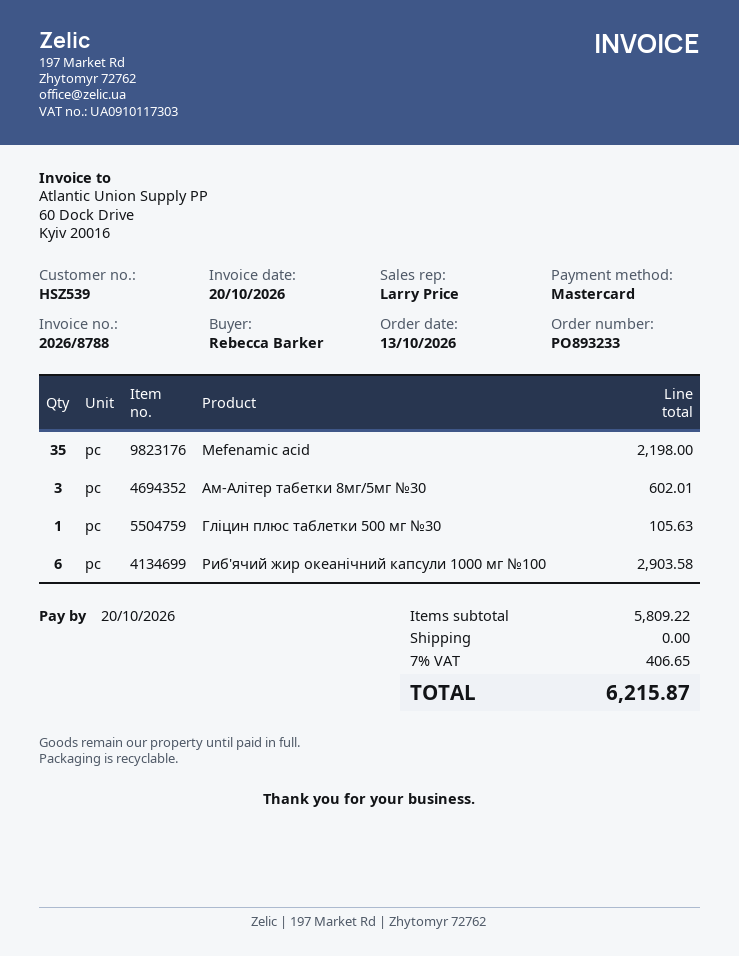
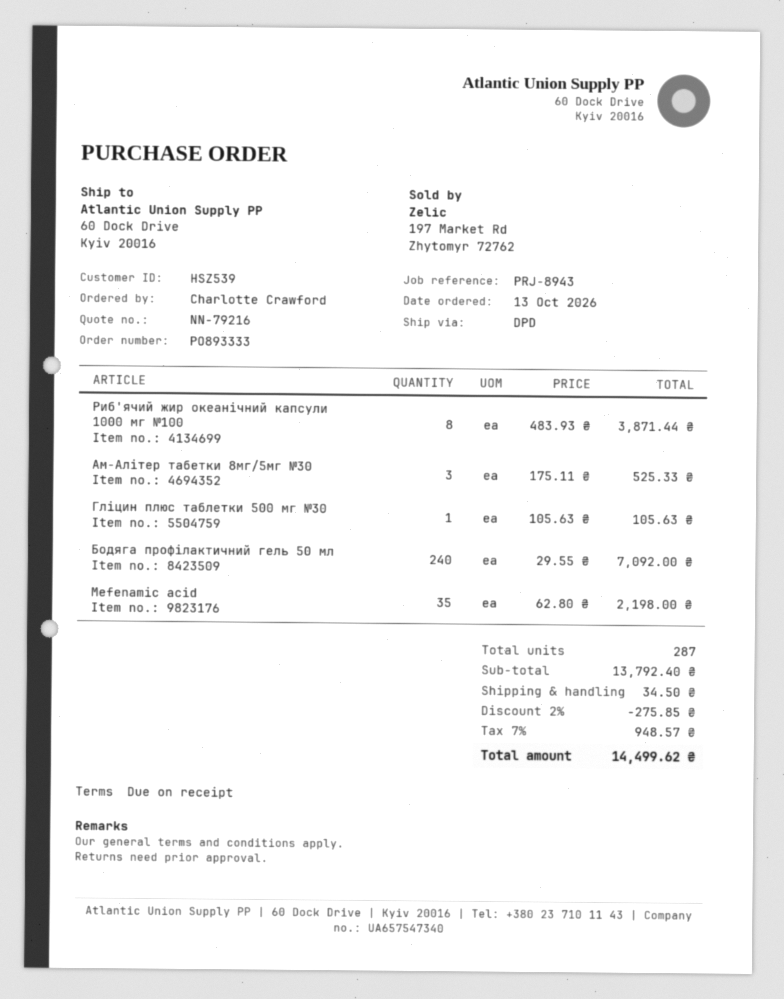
order number: PO893233 -> PO893333
ordered by: Rebecca Barker -> Charlotte Crawford
Ам-Алітер табетки 8мг/5мг №30: 3 for 602.01 -> 3 for 525.33
Риб'ячий жир океанічний капсули 1000 мг №100: 6 for 2903.58 -> 8 for 3871.44
Бодяга профілактичний гель 50 мл: none -> 240 for 7092.00
subtotal: 5809.22 -> 13792.40
discount: none -> 2% = 275.85
shipping: 0.00 -> 34.50
tax: 7% = 406.65 -> 7% = 948.57
total: 6215.87 -> 14499.62

